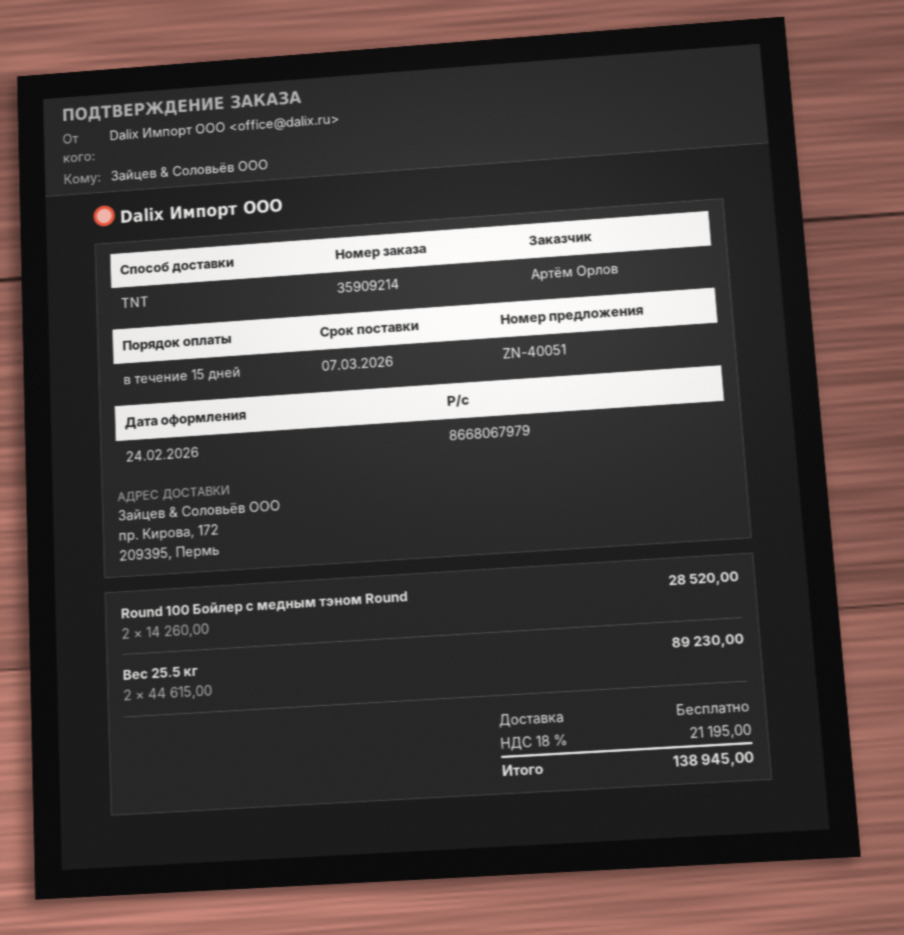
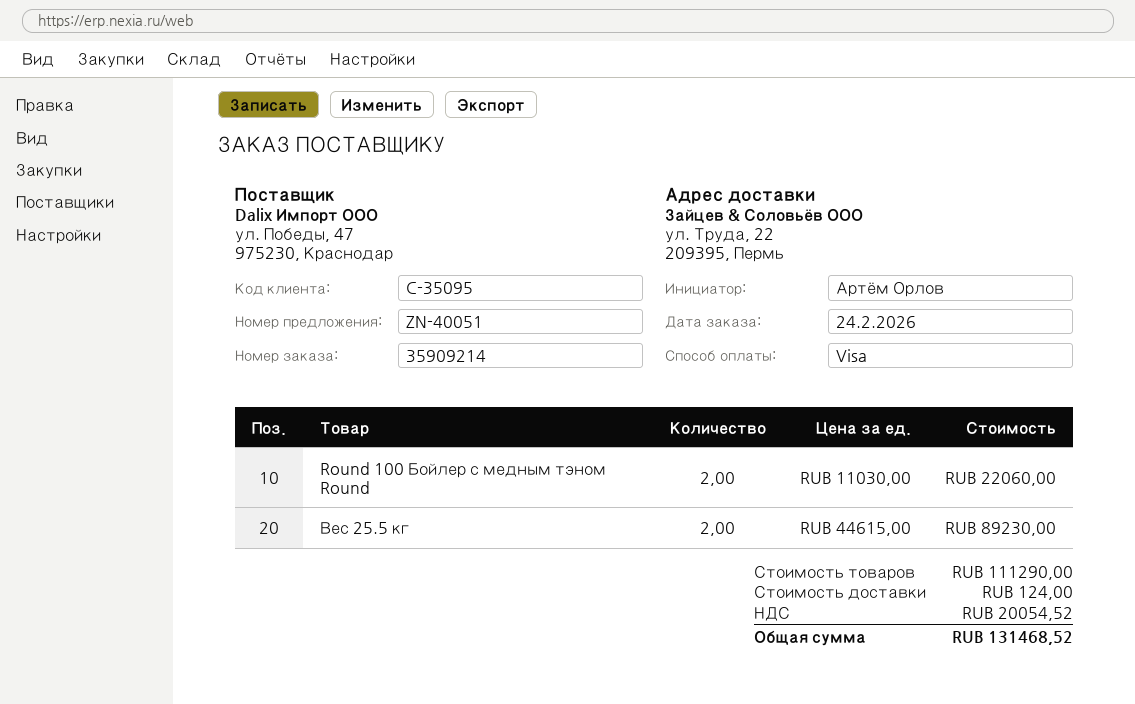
ship to: пр. Кирова, 172, 209395, Пермь -> ул. Труда, 22, 209395, Пермь
Round 100 Бойлер с медным тэном Round: 2 x 14260.00 = 28520.00 -> 2 x 11030.00 = 22060.00
shipping: 0.00 -> 124.00
tax: 21195.00 -> 20054.52
total: 138945.00 -> 131468.52

